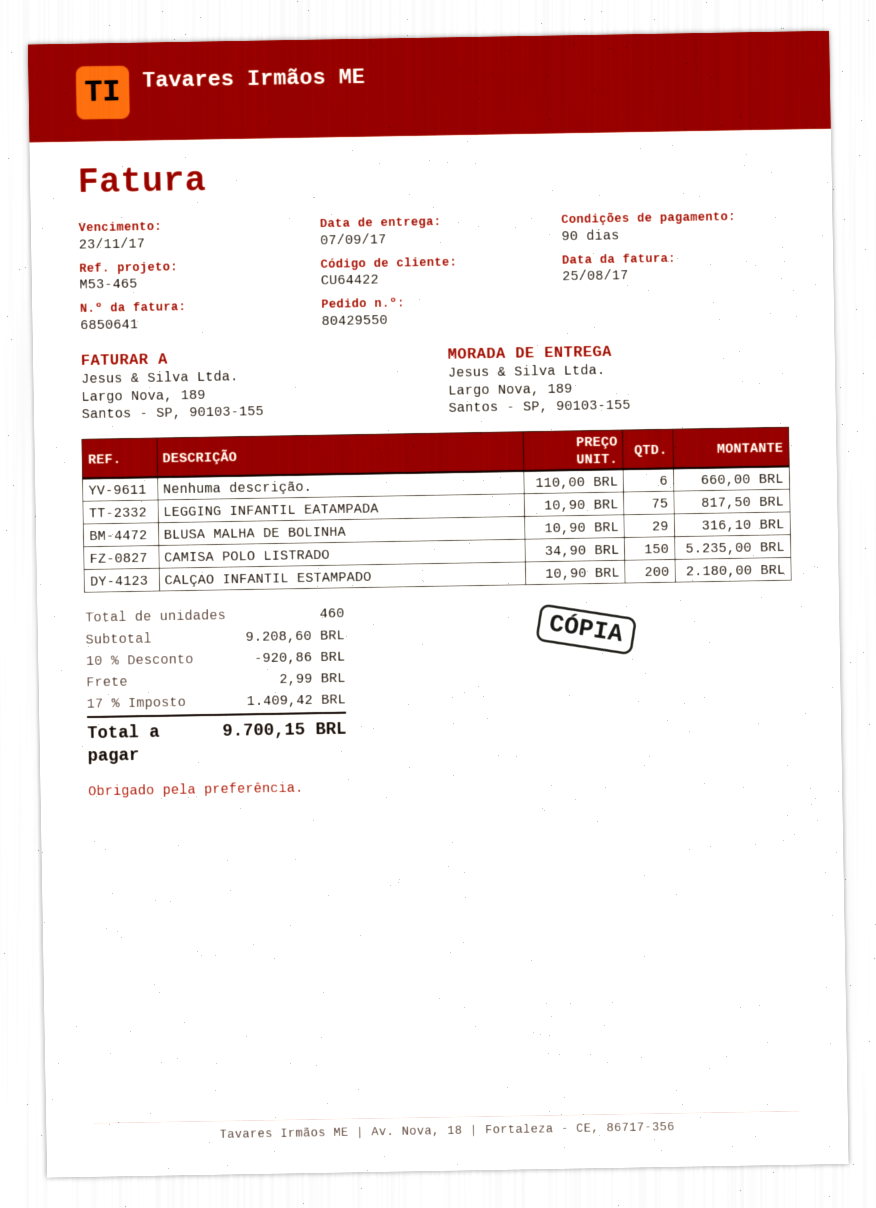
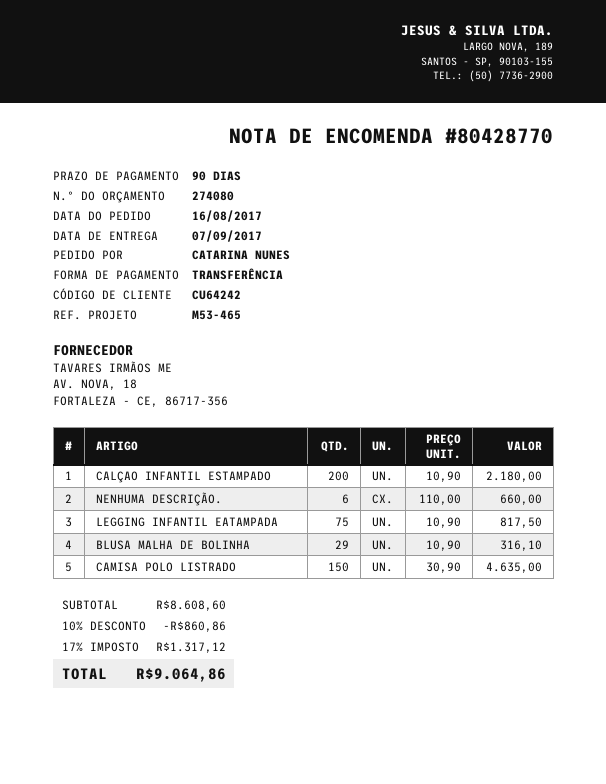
order number: 80429550 -> 80428770
customer number: CU64422 -> CU64242
CAMISA POLO LISTRADO: 150 x 34.90 = 5235.00 -> 150 x 30.90 = 4635.00
subtotal: 9208.60 -> 8608.60
discount: 10% = 920.86 -> 10% = 860.86
shipping: 2.99 -> none
tax: 17% = 1409.42 -> 17% = 1317.12
total: 9700.15 -> 9064.86

